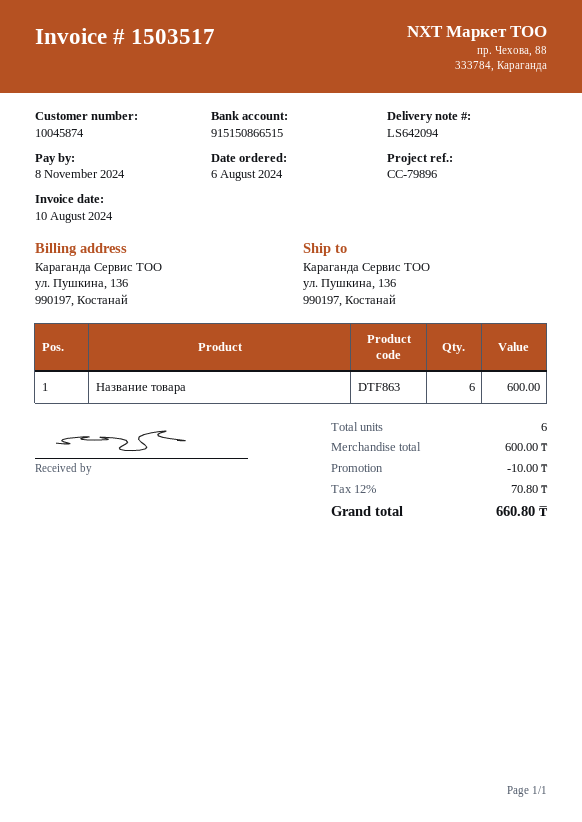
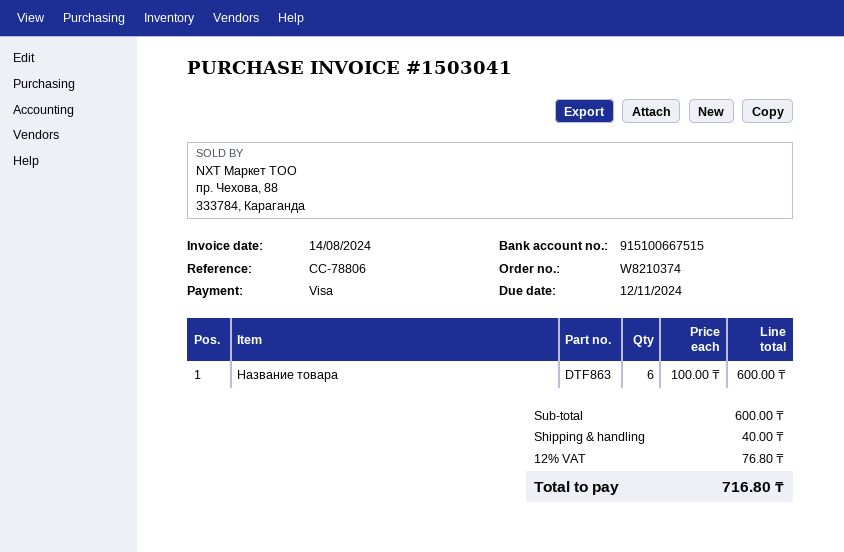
invoice number: 1503517 -> 1503041
invoice date: 2024-08-10 -> 2024-08-14
due date: 2024-11-08 -> 2024-11-12
reference: CC-79896 -> CC-78806
bank account: 915150866515 -> 915100667515
discount: 10.00 -> none
shipping: none -> 40.00
tax: 12% = 70.80 -> 12% = 76.80
total: 660.80 -> 716.80

